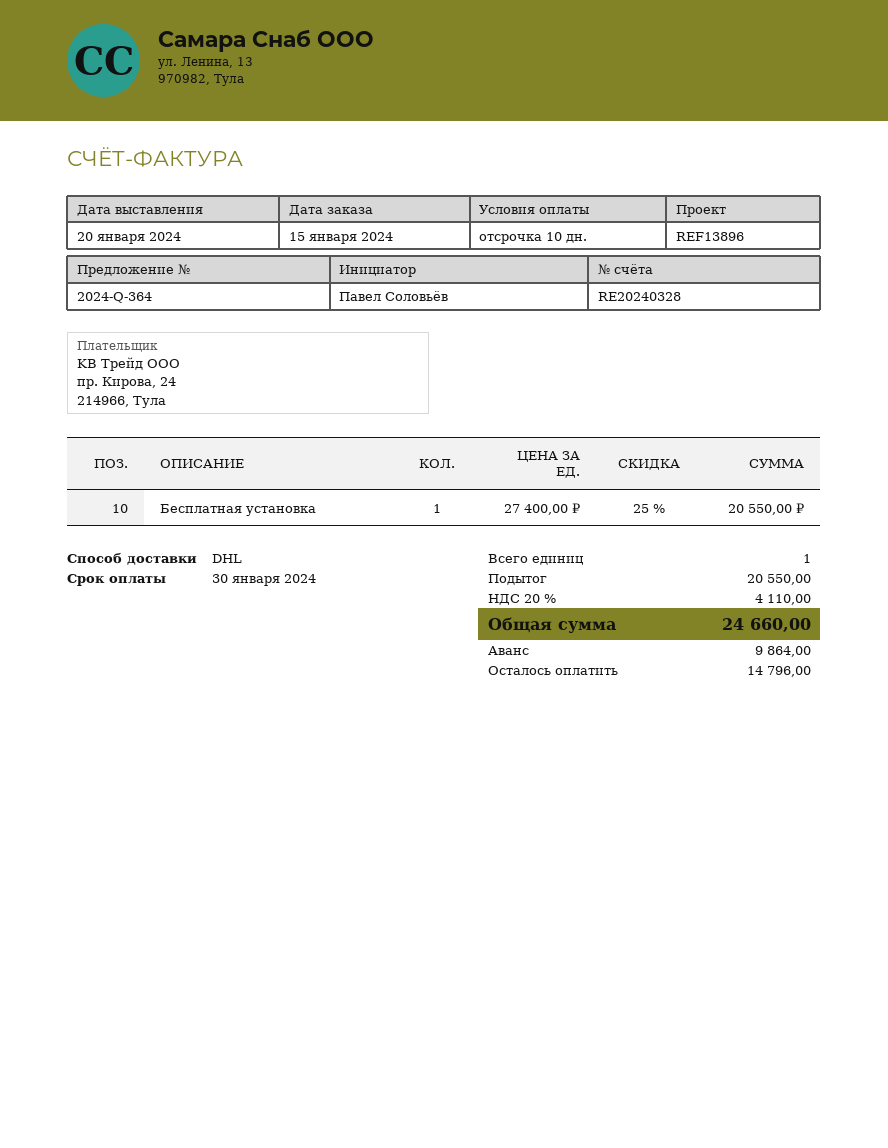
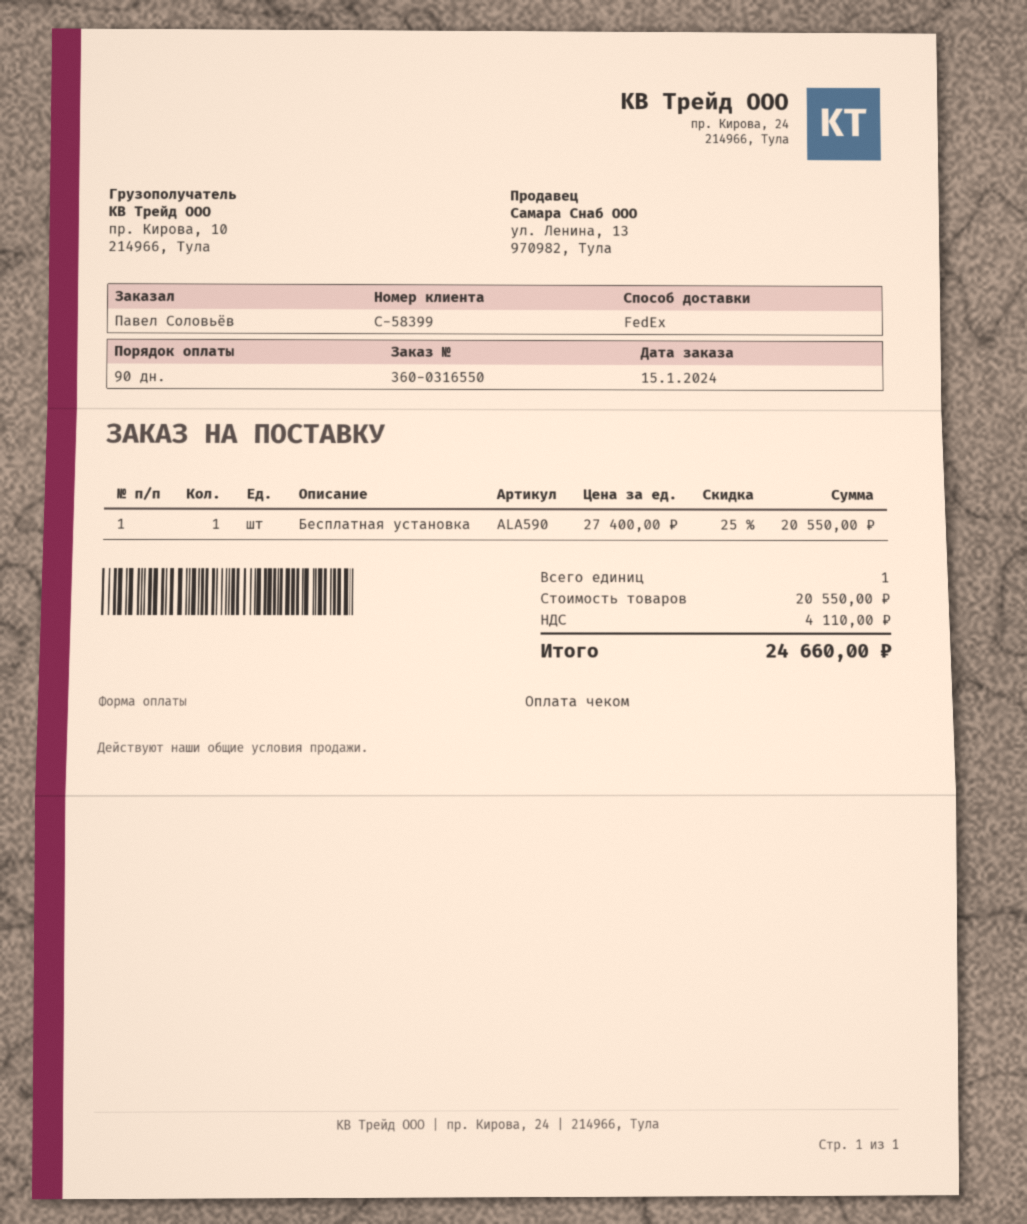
payment terms: 10 days -> 90 days
shipping method: DHL -> FedEx

